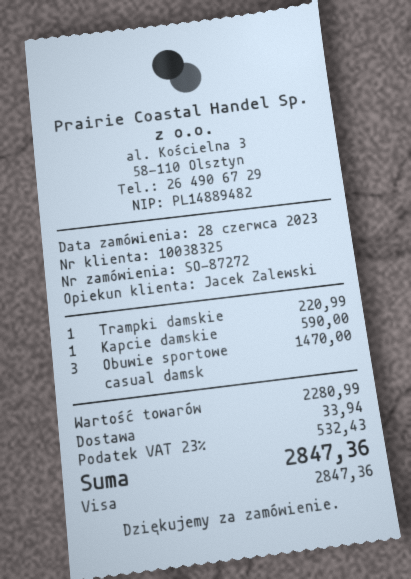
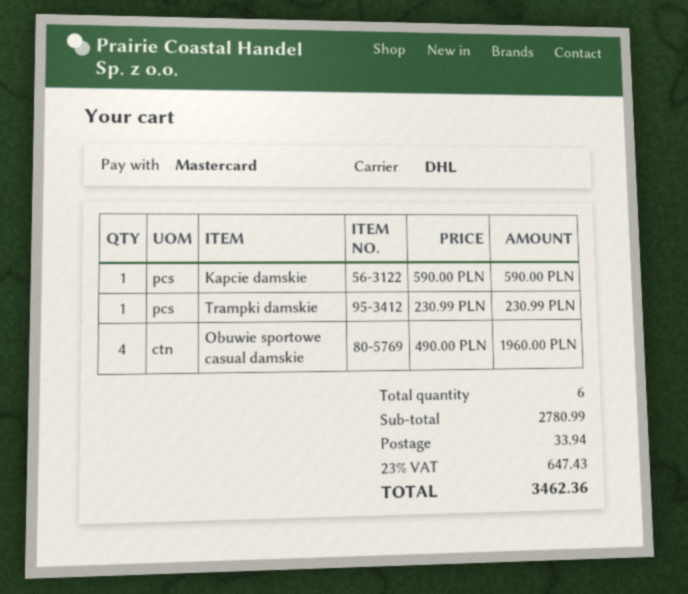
payment method: Visa -> Mastercard
Trampki damskie: 1 for 220.99 -> 1 for 230.99
Obuwie sportowe casual damsk: 3 for 1470.00 -> 4 for 1960.00
subtotal: 2280.99 -> 2780.99
tax: 23% = 532.43 -> 23% = 647.43
total: 2847.36 -> 3462.36

